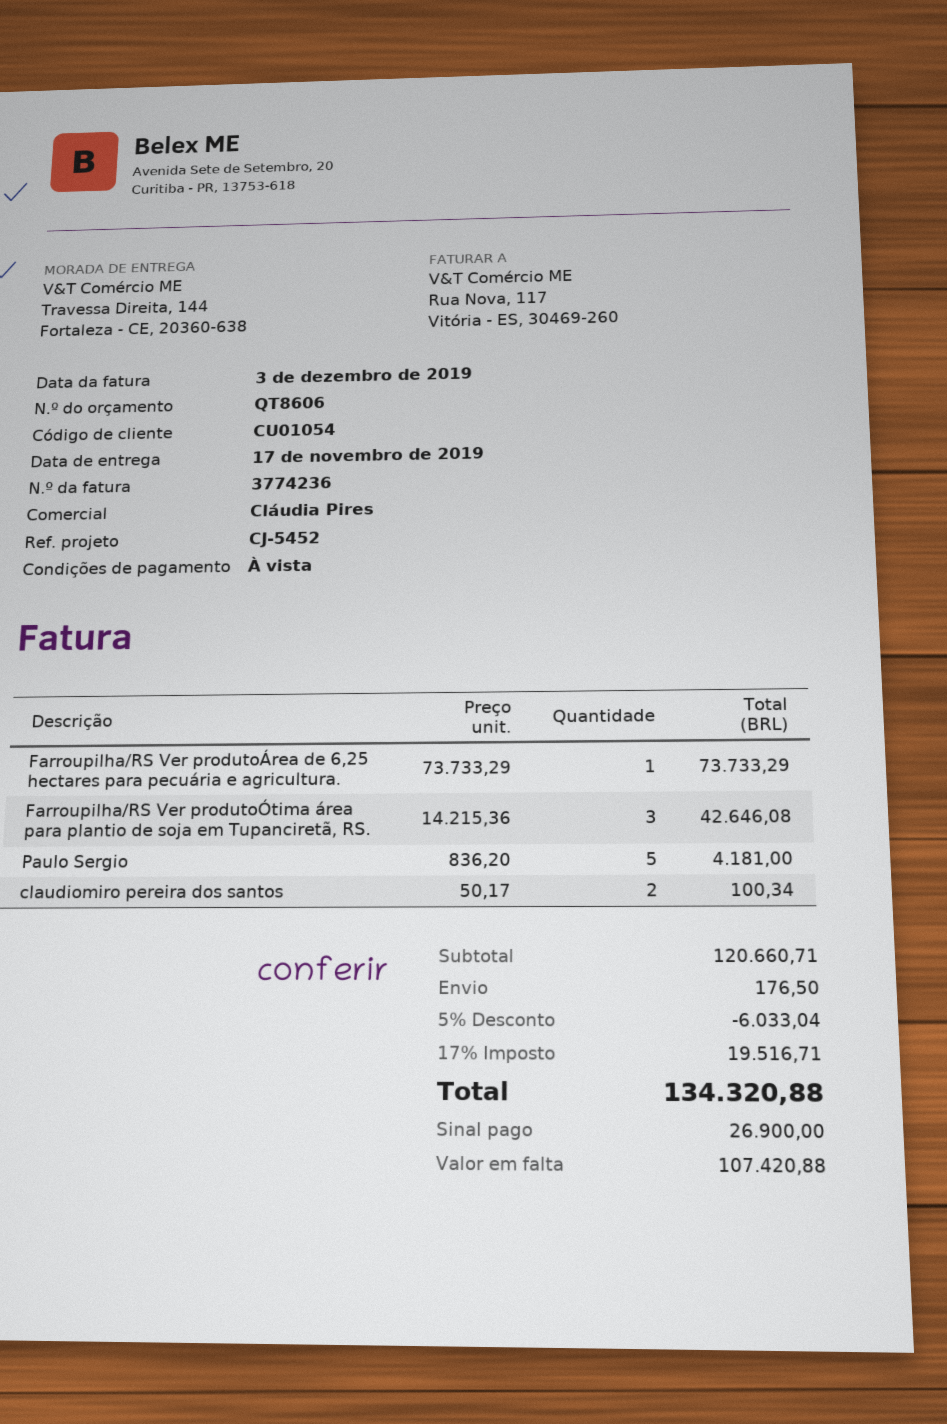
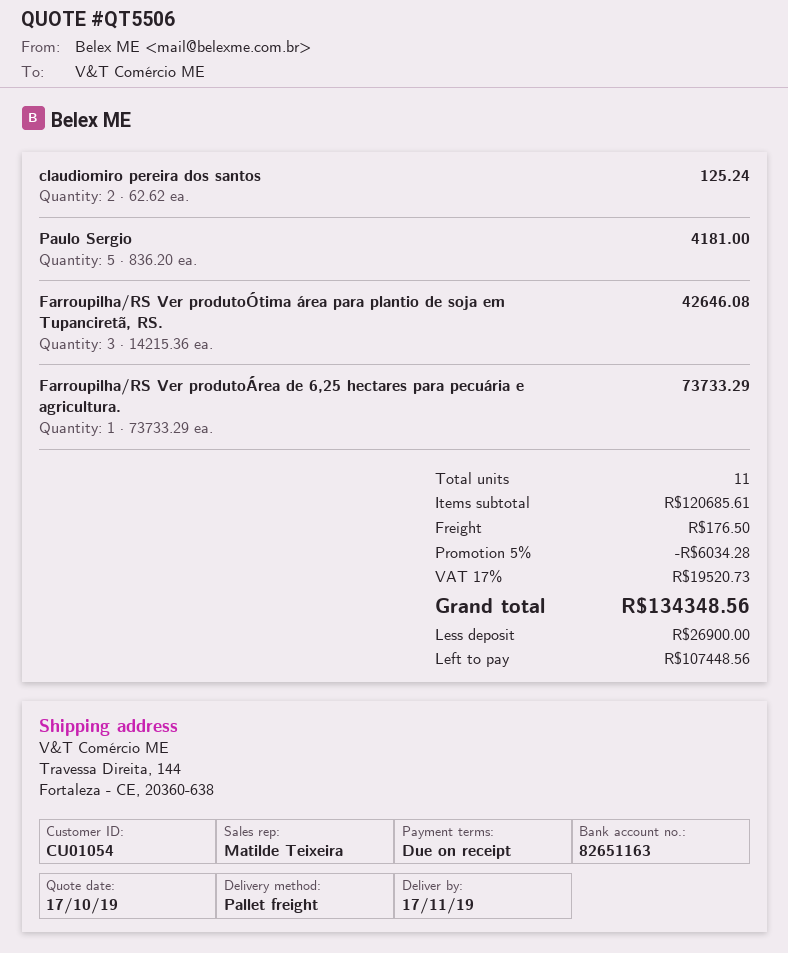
quote number: QT8606 -> QT5506
sales rep: Cláudia Pires -> Matilde Teixeira
claudiomiro pereira dos santos: 2 x 50.17 = 100.34 -> 2 x 62.62 = 125.24
subtotal: 120660.71 -> 120685.61
discount: 5% = 6033.04 -> 5% = 6034.28
tax: 17% = 19516.71 -> 17% = 19520.73
total: 134320.88 -> 134348.56
balance: 107420.88 -> 107448.56

